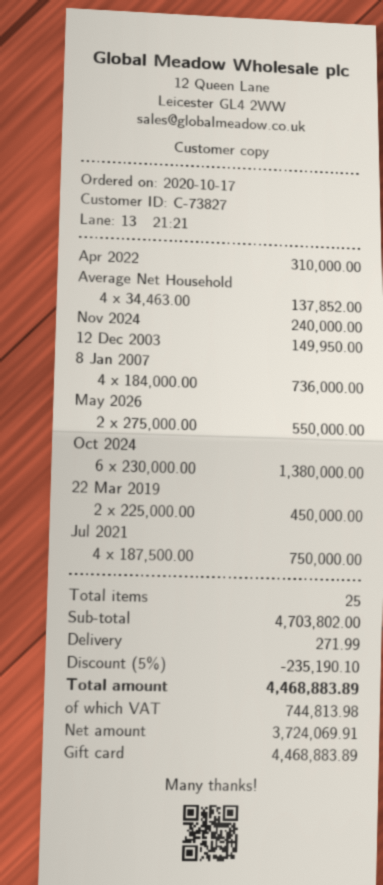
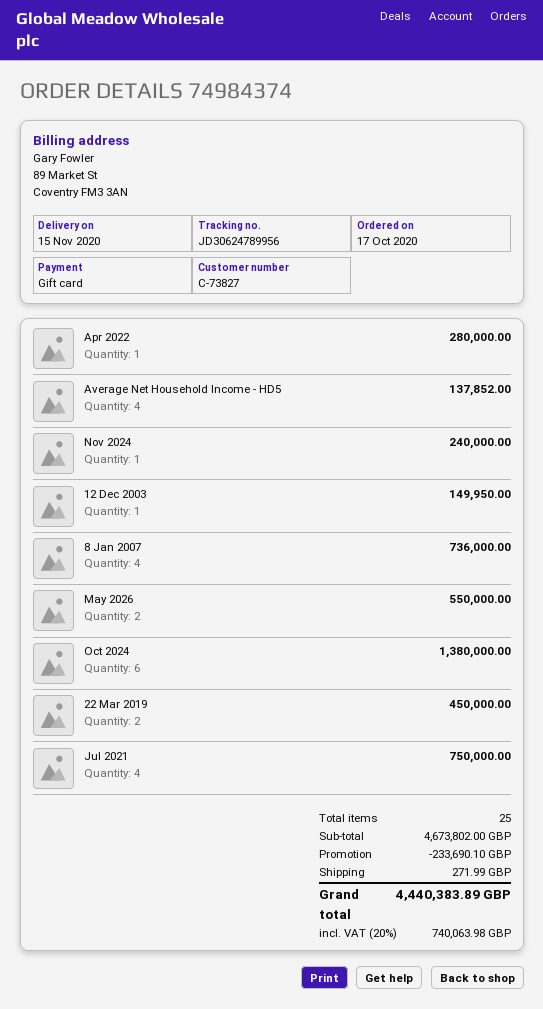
Apr 2022: 1 for 310000.00 -> 1 for 280000.00
subtotal: 4703802.00 -> 4673802.00
discount: 235190.10 -> 233690.10
tax: 744813.98 -> 740063.98
total: 4468883.89 -> 4440383.89

